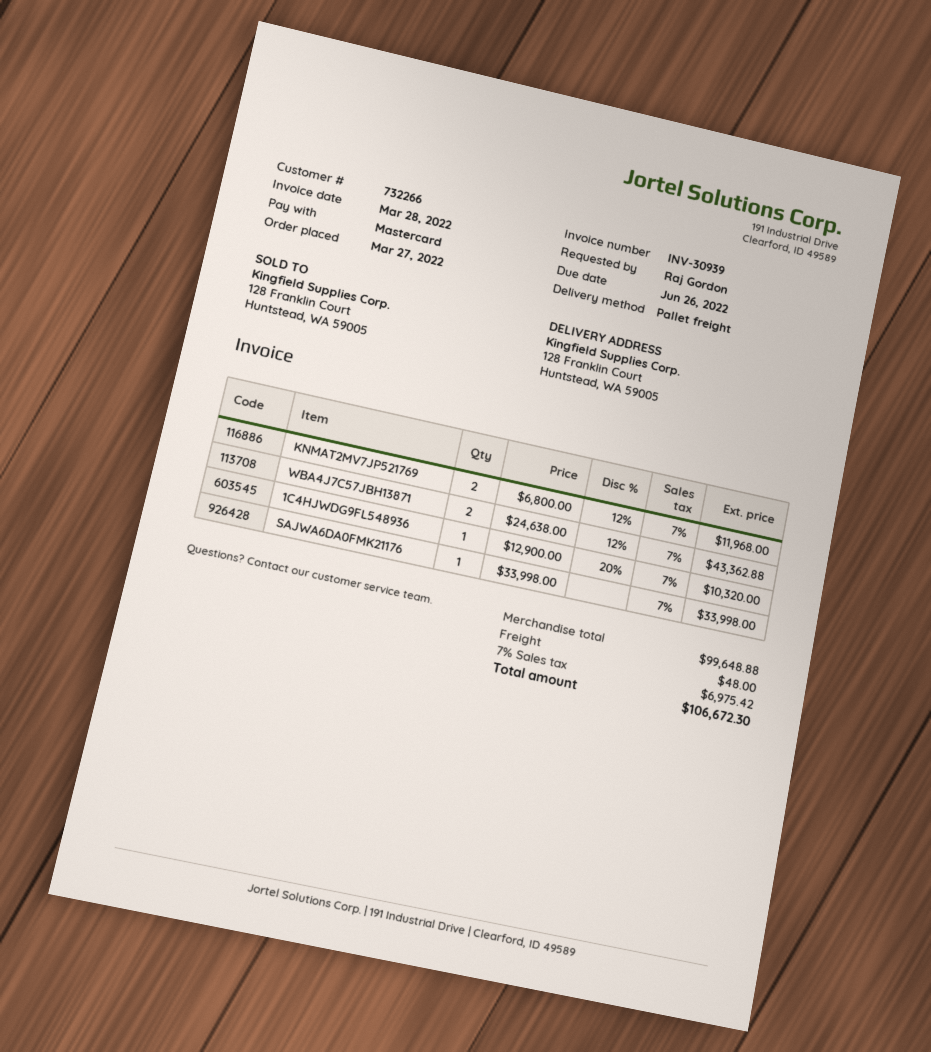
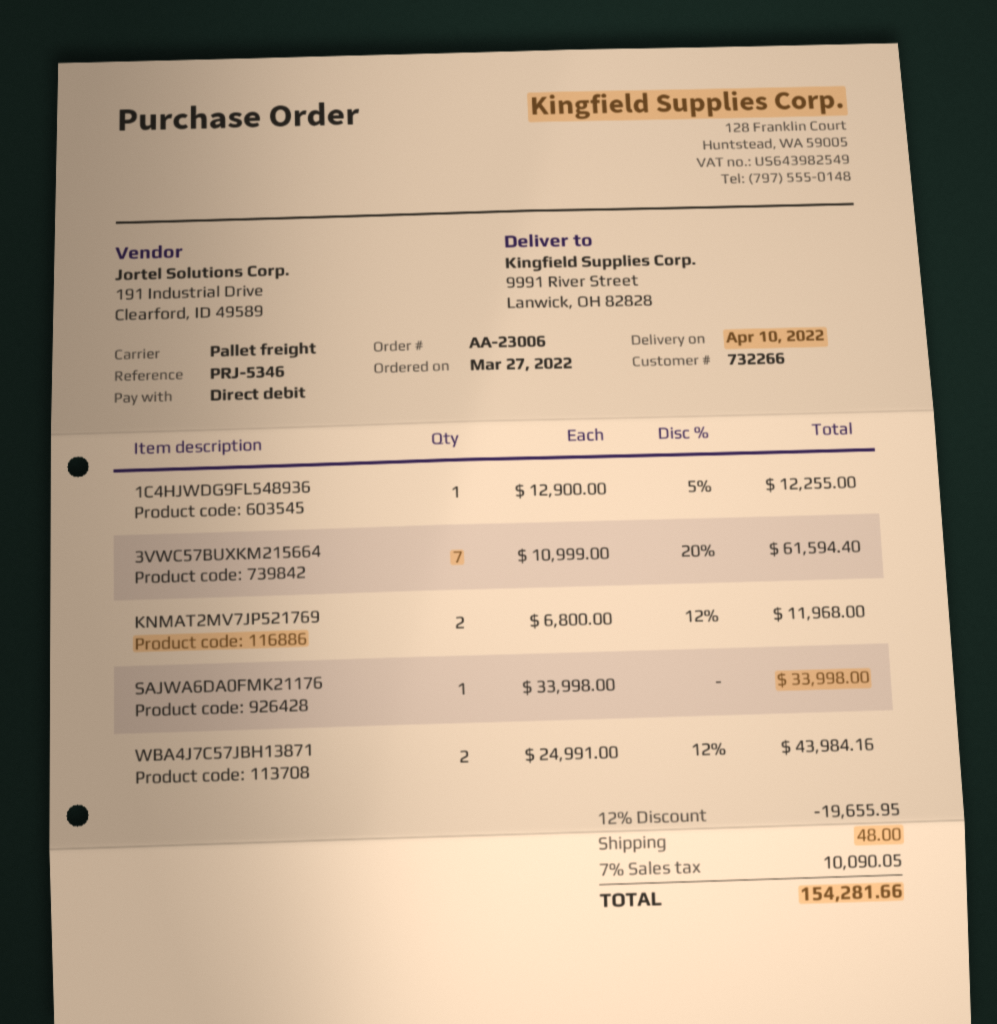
payment method: Mastercard -> direct debit
ship to: 128 Franklin Court, Huntstead, WA 59005 -> 9991 River Street, Lanwick, OH 82828
WBA4J7C57JBH13871: 2 x 24638.00 - 12% = 43362.88 -> 2 x 24991.00 - 12% = 43984.16
1C4HJWDG9FL548936: 1 x 12900.00 - 20% = 10320.00 -> 1 x 12900.00 - 5% = 12255.00
3VWC57BUXKM215664: none -> 7 x 10999.00 - 20% = 61594.40
discount: none -> 12% = 19655.95
tax: 7% = 6975.42 -> 7% = 10090.05
total: 106672.30 -> 154281.66

